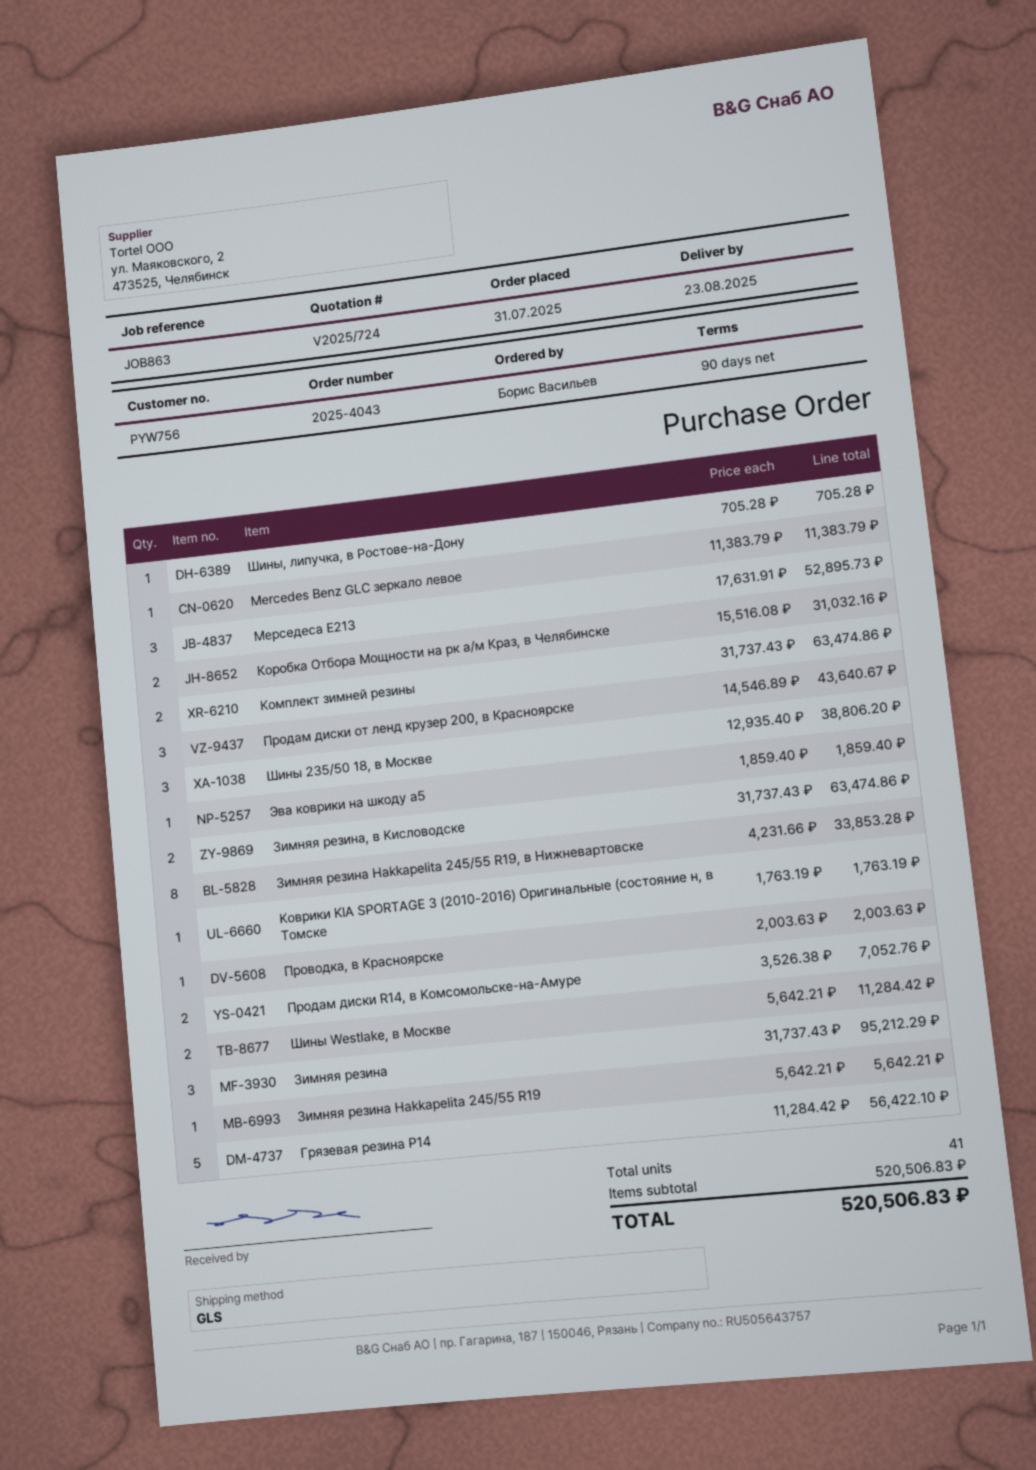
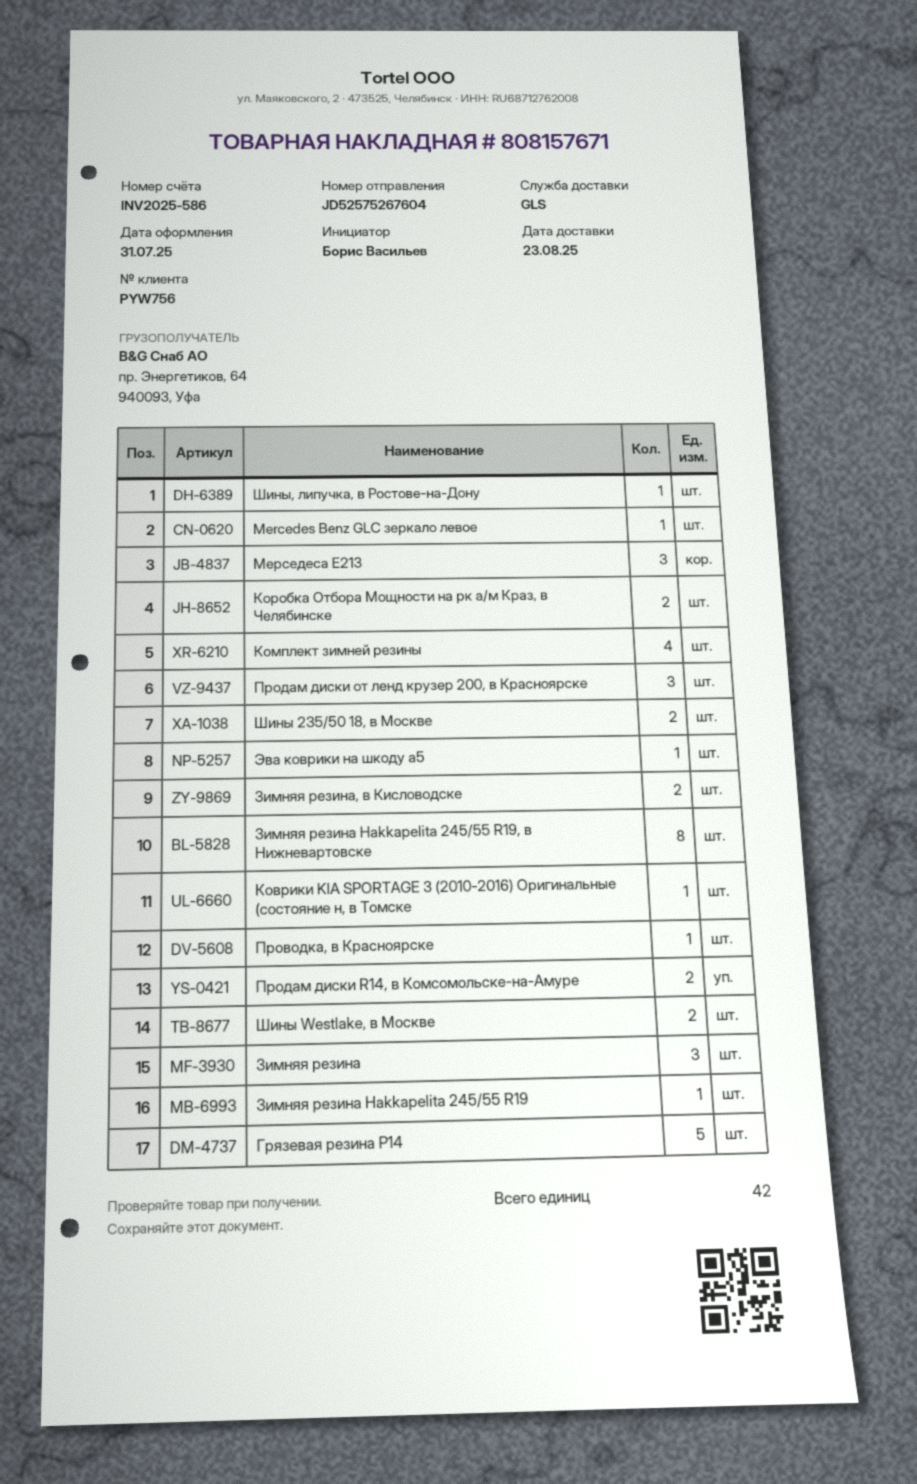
Комплект зимней резины: 2 -> 4
Шины 235/50 18, в Москве: 3 -> 2
total quantity: 41 -> 42

